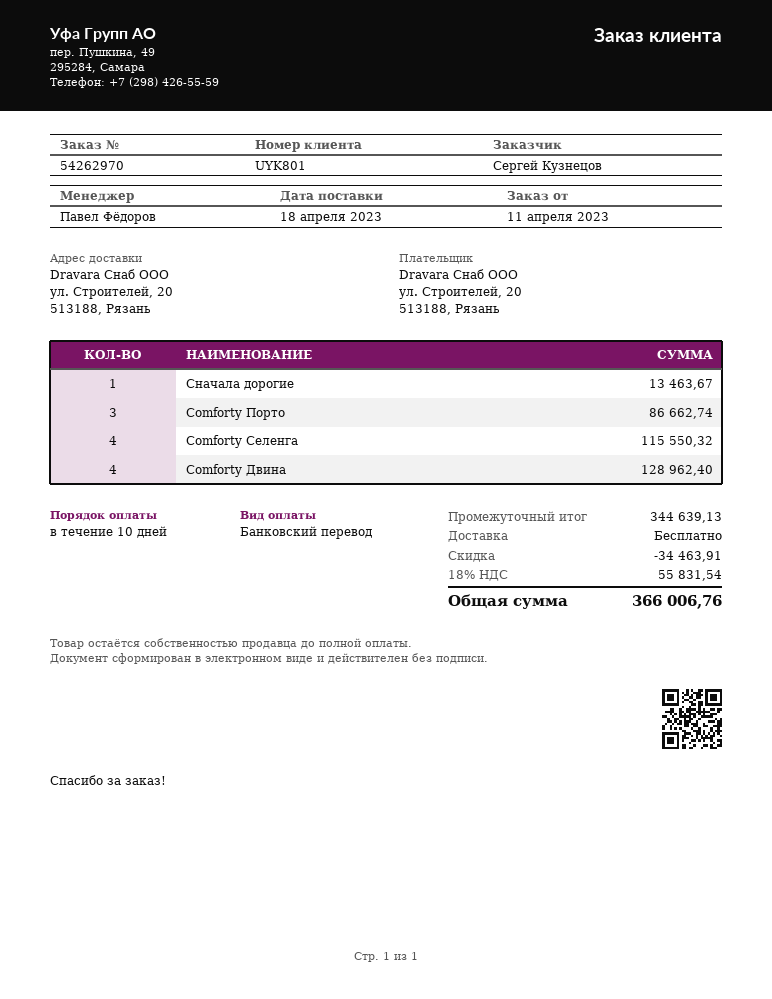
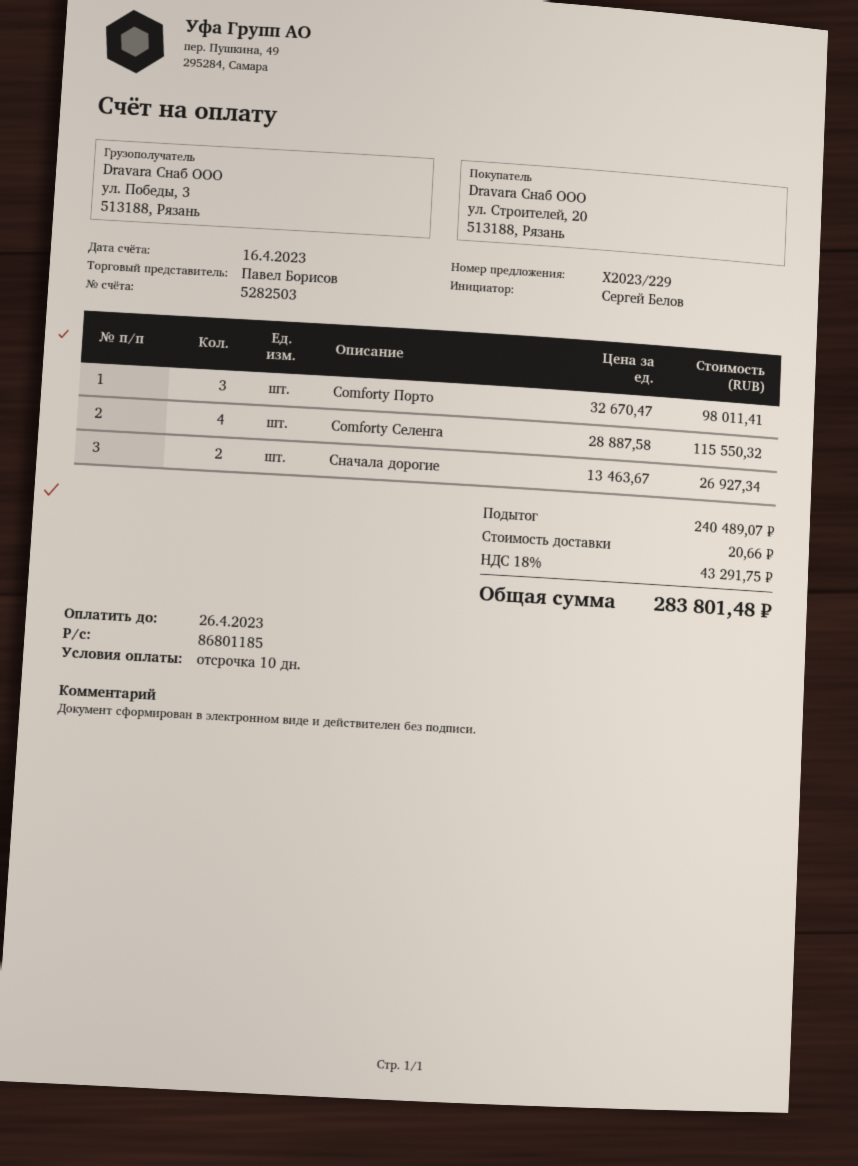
ordered by: Сергей Кузнецов -> Сергей Белов
sales rep: Павел Фёдоров -> Павел Борисов
ship to: ул. Строителей, 20, 513188, Рязань -> ул. Победы, 3, 513188, Рязань
Сначала дорогие: 1 for 13463.67 -> 2 for 26927.34
Comforty Порто: 3 for 86662.74 -> 3 for 98011.41
Comforty Двина: 4 for 128962.40 -> none
subtotal: 344639.13 -> 240489.07
discount: 34463.91 -> none
shipping: 0.00 -> 20.66
tax: 18% = 55831.54 -> 18% = 43291.75
total: 366006.76 -> 283801.48

